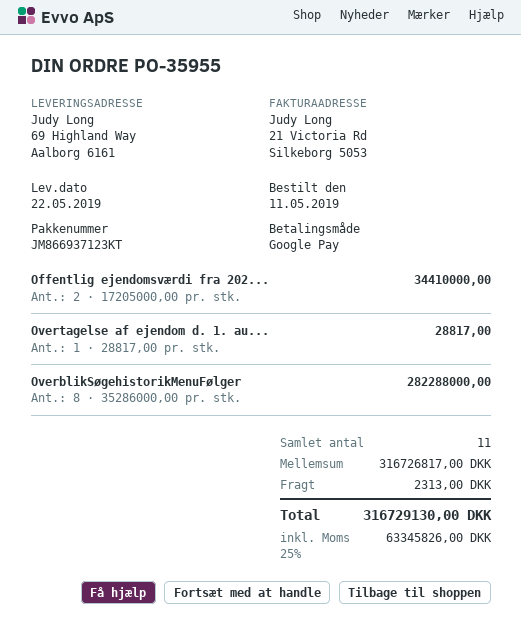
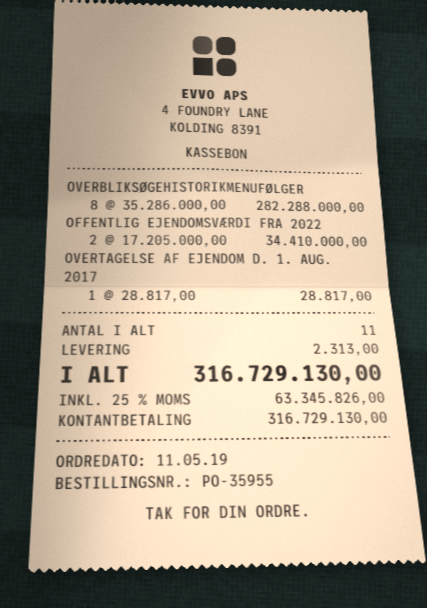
payment method: Google Pay -> cash

